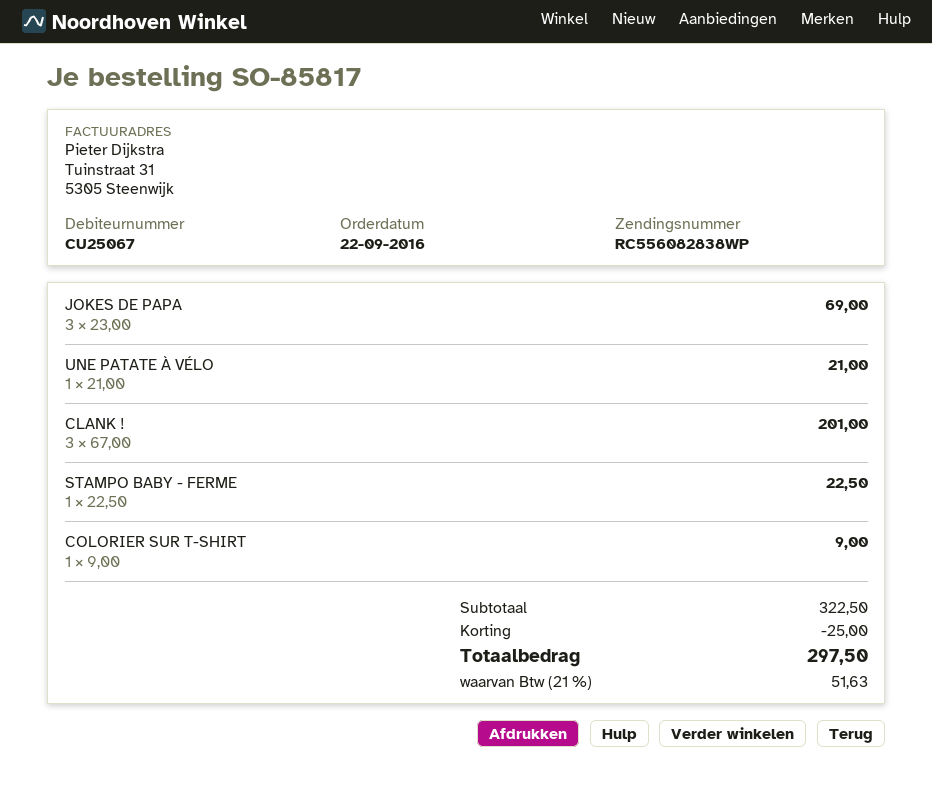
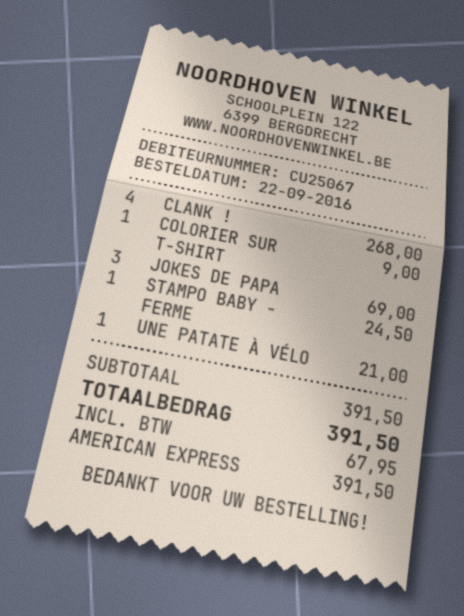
CLANK !: 3 for 201.00 -> 4 for 268.00
STAMPO BABY - FERME: 1 for 22.50 -> 1 for 24.50
subtotal: 322.50 -> 391.50
discount: 25.00 -> none
tax: 51.63 -> 67.95
total: 297.50 -> 391.50

